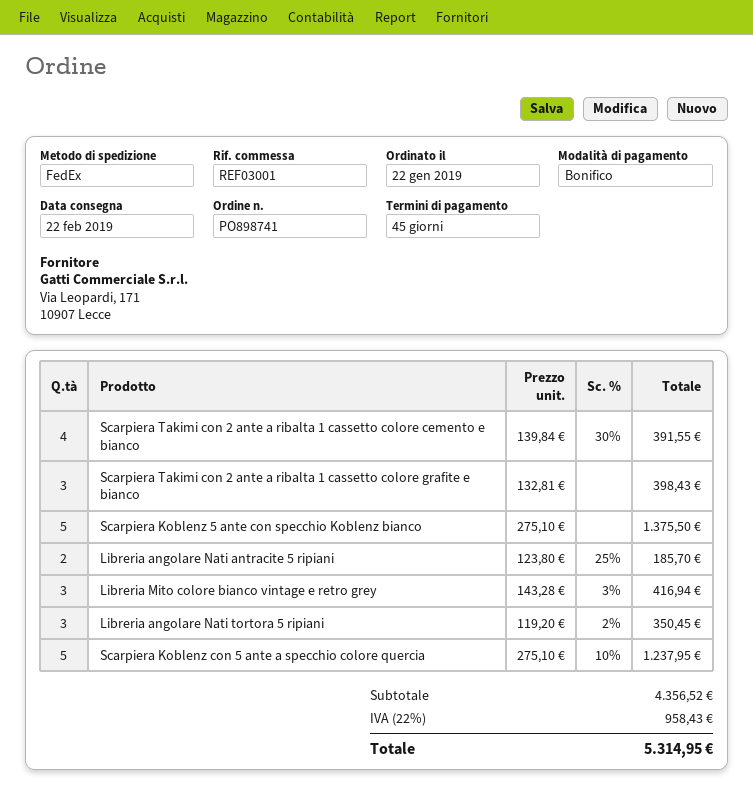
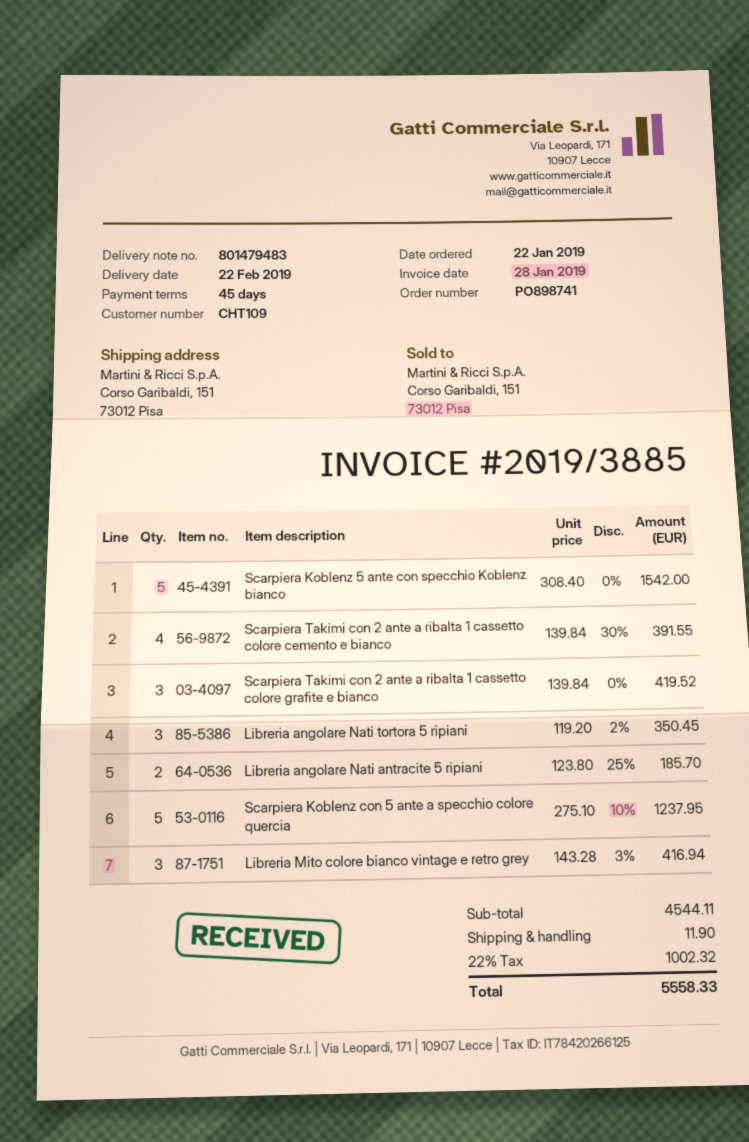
Scarpiera Takimi con 2 ante a ribalta 1 cassetto colore grafite e bianco: 3 x 132.81 = 398.43 -> 3 x 139.84 = 419.52
Scarpiera Koblenz 5 ante con specchio Koblenz bianco: 5 x 275.10 = 1375.50 -> 5 x 308.40 = 1542.00
subtotal: 4356.52 -> 4544.11
shipping: none -> 11.90
tax: 22% = 958.43 -> 22% = 1002.32
total: 5314.95 -> 5558.33

